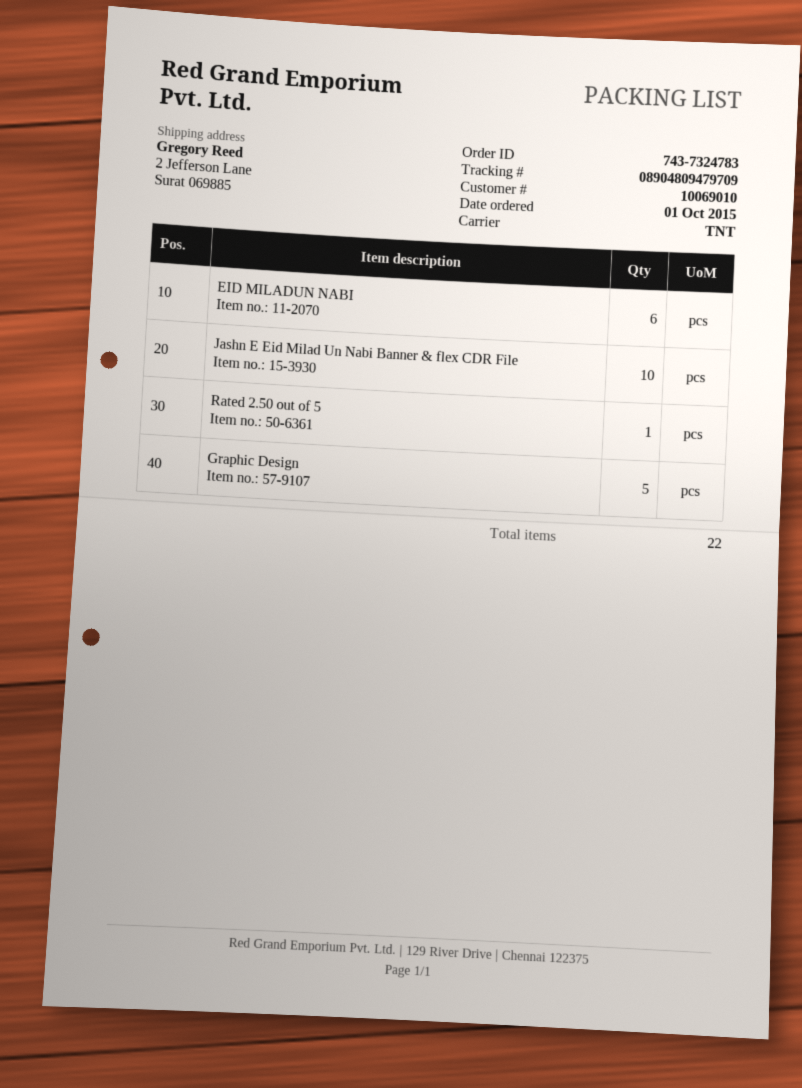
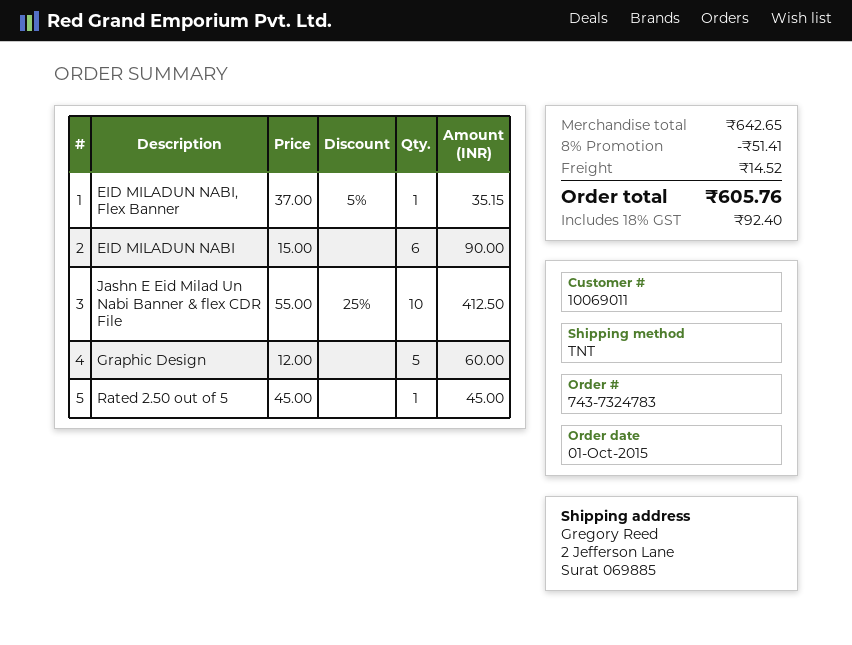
customer number: 10069010 -> 10069011
EID MILADUN NABI, Flex Banner: none -> 1

